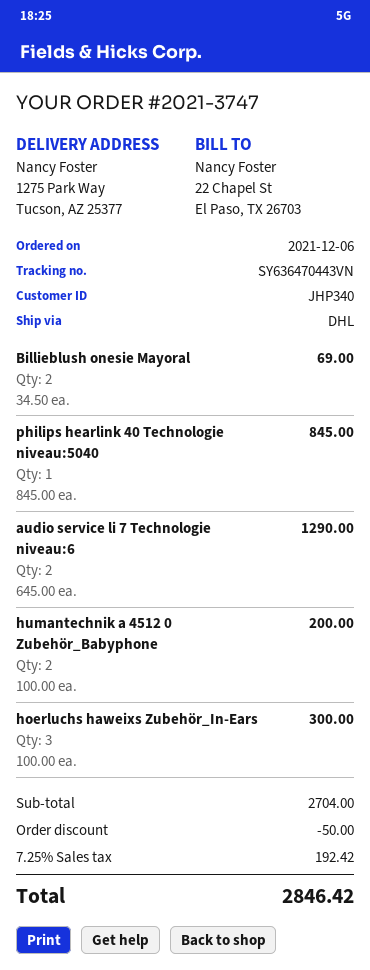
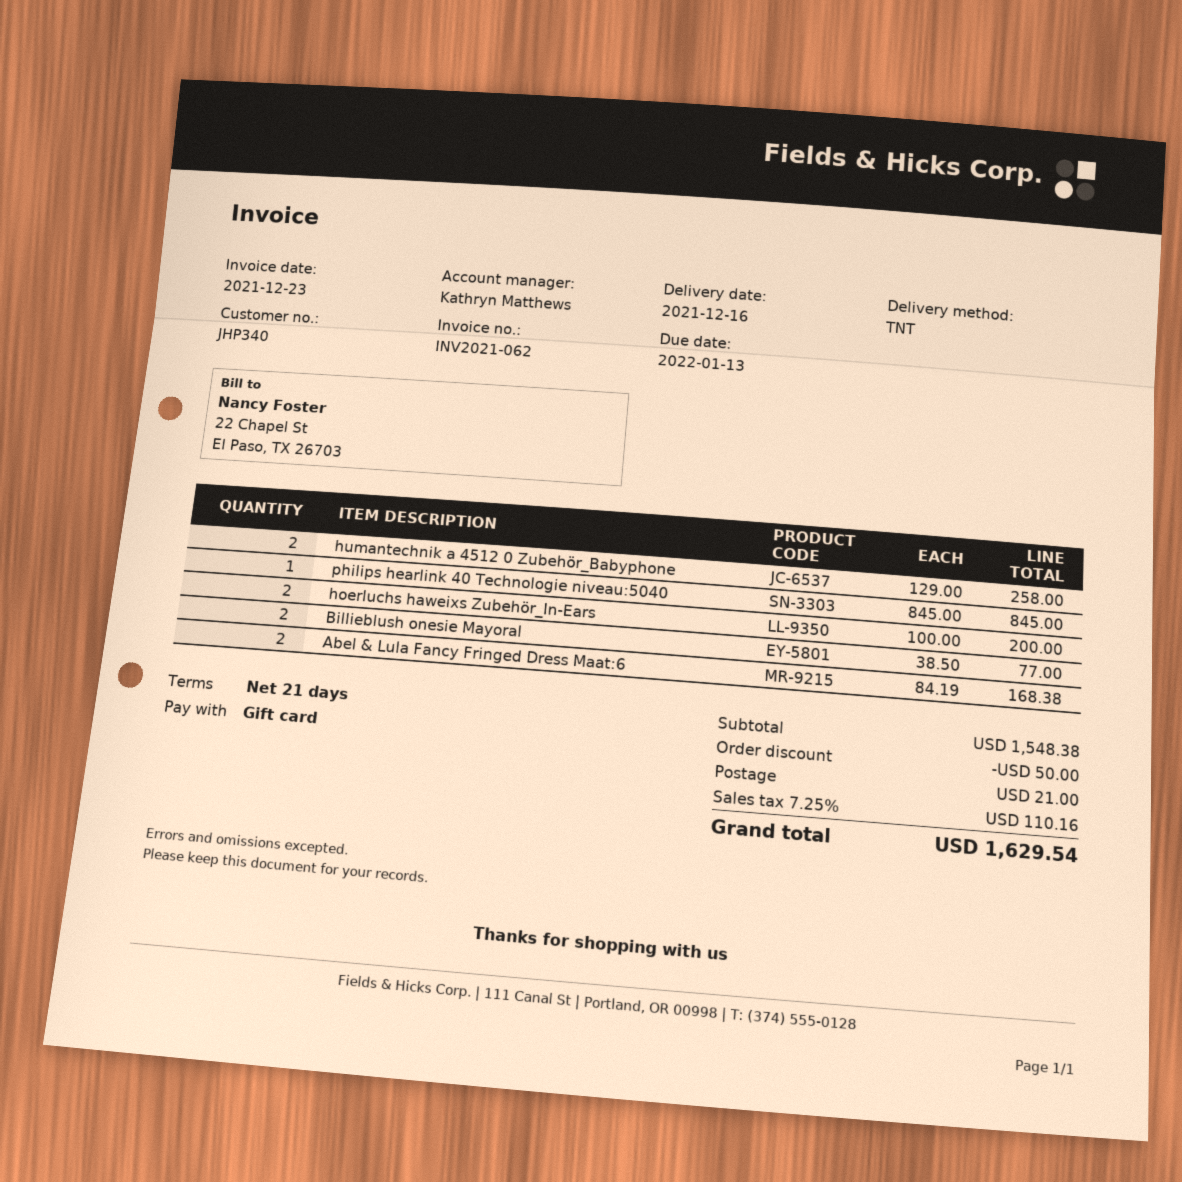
shipping method: DHL -> TNT
Billieblush onesie Mayoral: 2 x 34.50 = 69.00 -> 2 x 38.50 = 77.00
audio service li 7 Technologie niveau:6: 2 x 645.00 = 1290.00 -> none
humantechnik a 4512 0 Zubehör_Babyphone: 2 x 100.00 = 200.00 -> 2 x 129.00 = 258.00
hoerluchs haweixs Zubehör_In-Ears: 3 x 100.00 = 300.00 -> 2 x 100.00 = 200.00
Abel & Lula Fancy Fringed Dress Maat:6: none -> 2 x 84.19 = 168.38
subtotal: 2704.00 -> 1548.38
shipping: none -> 21.00
tax: 7.25% = 192.42 -> 7.25% = 110.16
total: 2846.42 -> 1629.54

